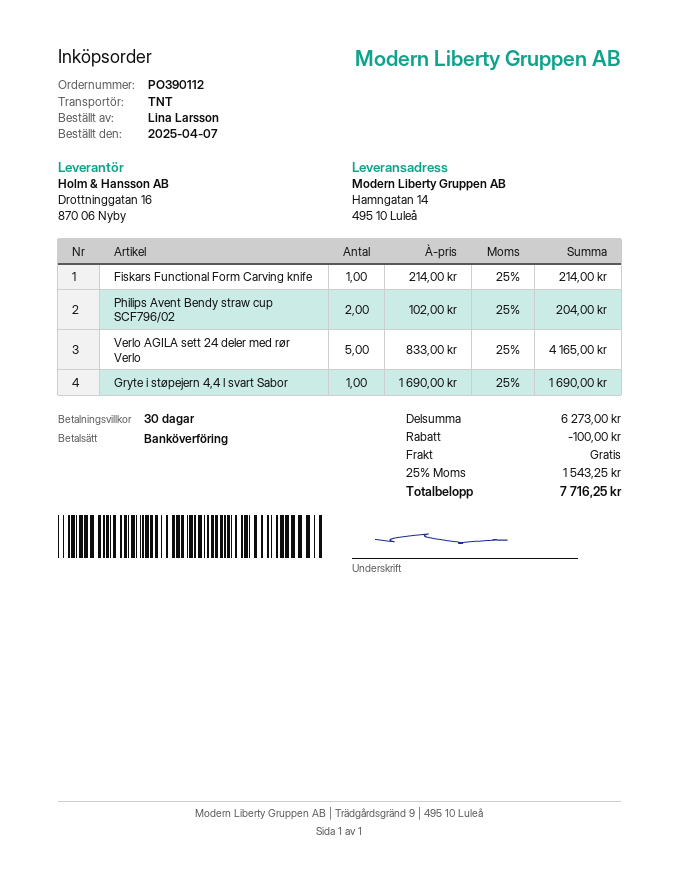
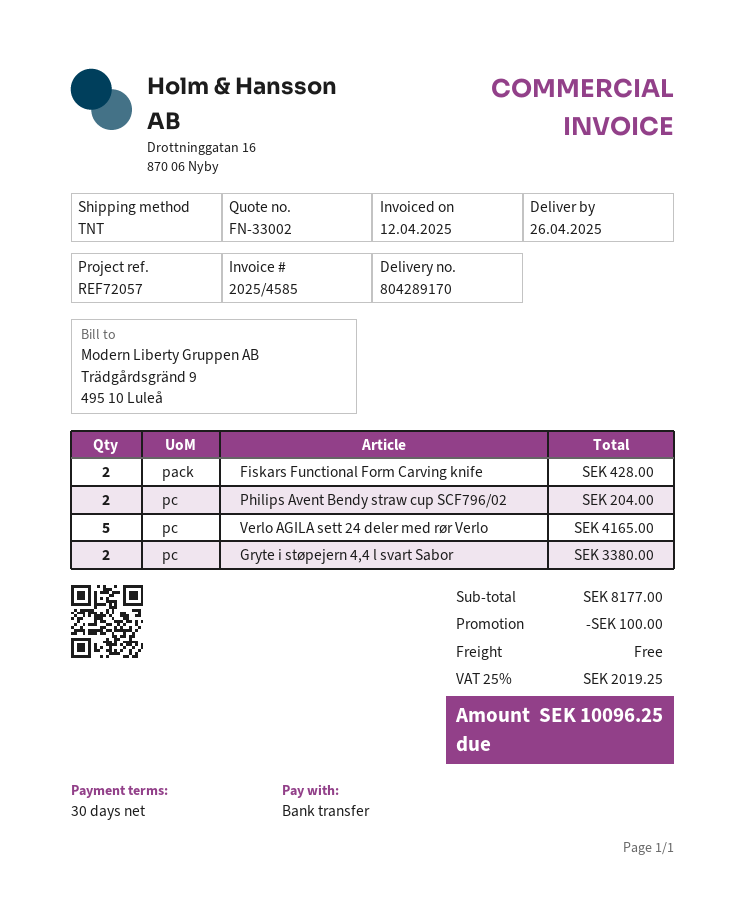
Fiskars Functional Form Carving knife: 1 for 214.00 -> 2 for 428.00
Gryte i støpejern 4,4 l svart Sabor: 1 for 1690.00 -> 2 for 3380.00
subtotal: 6273.00 -> 8177.00
tax: 25% = 1543.25 -> 25% = 2019.25
total: 7716.25 -> 10096.25

